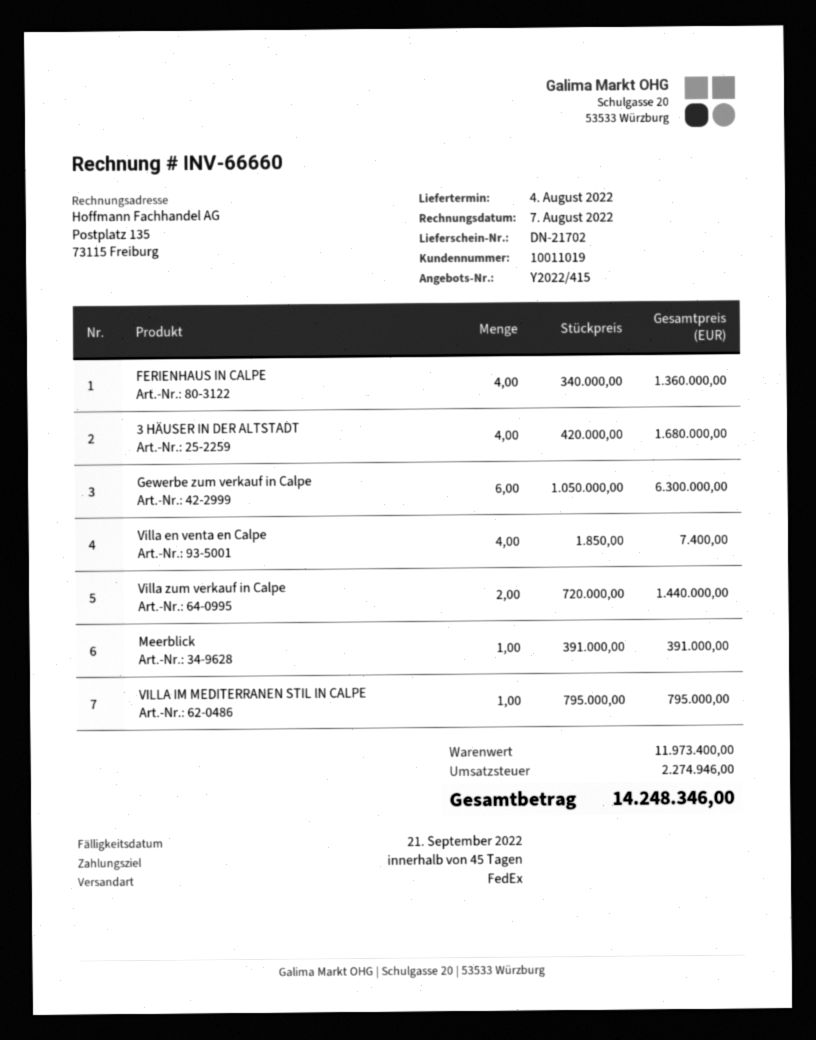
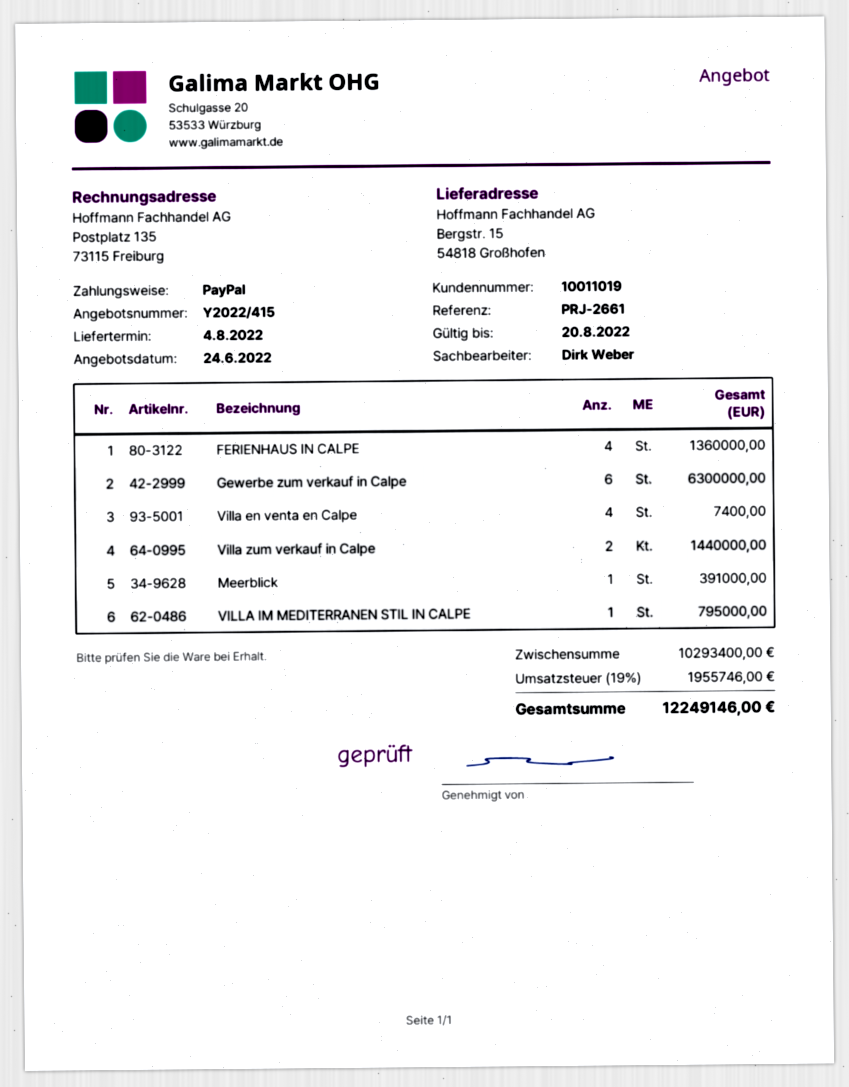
3 HÄUSER IN DER ALTSTADT: 4 for 1680000.00 -> none
subtotal: 11973400.00 -> 10293400.00
tax: 2274946.00 -> 1955746.00
total: 14248346.00 -> 12249146.00

